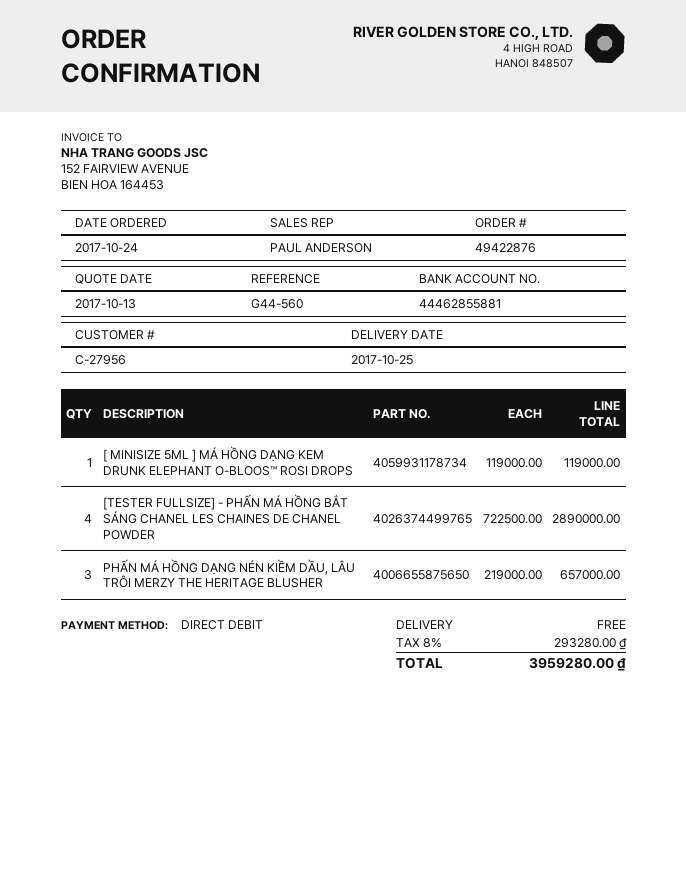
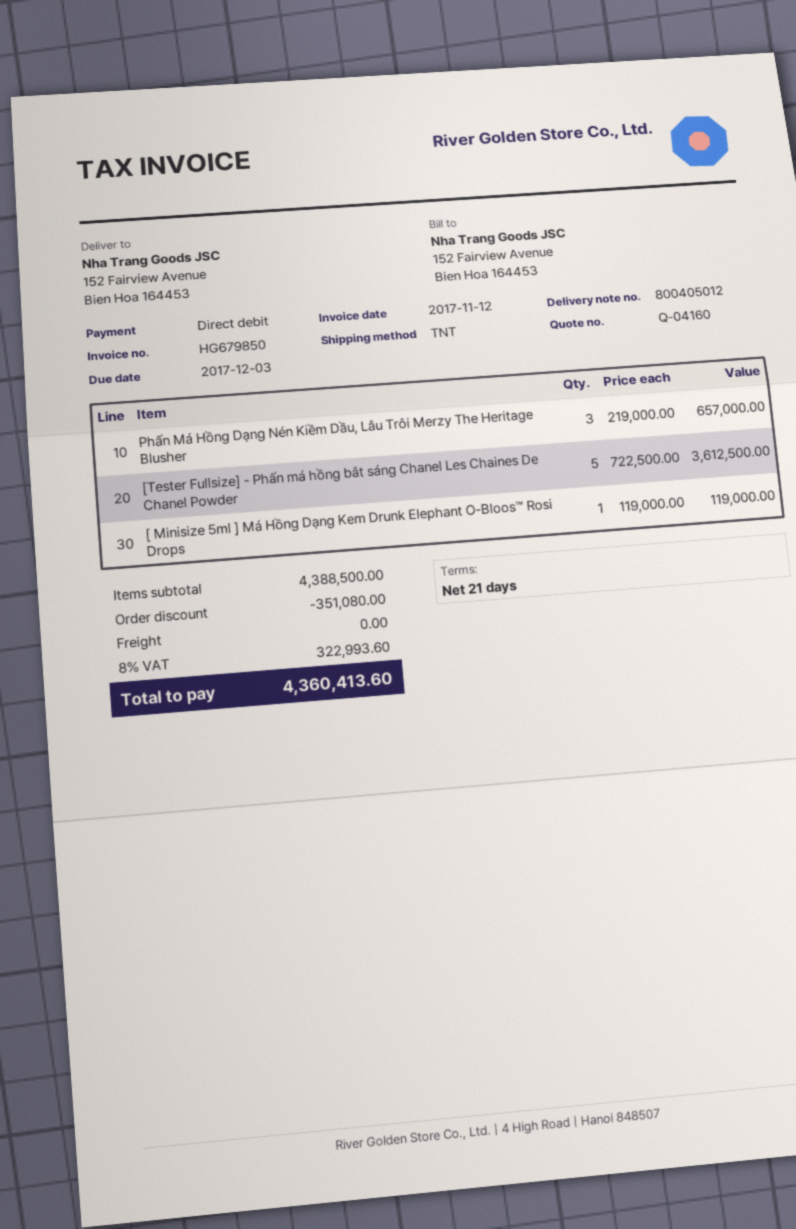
[TESTER FULLSIZE] - PHẤN MÁ HỒNG BẮT SÁNG CHANEL LES CHAINES DE CHANEL POWDER: 4 x 722500.00 = 2890000.00 -> 5 x 722500.00 = 3612500.00
discount: none -> 351080.00
tax: 8% = 293280.00 -> 8% = 322993.60
total: 3959280.00 -> 4360413.60

